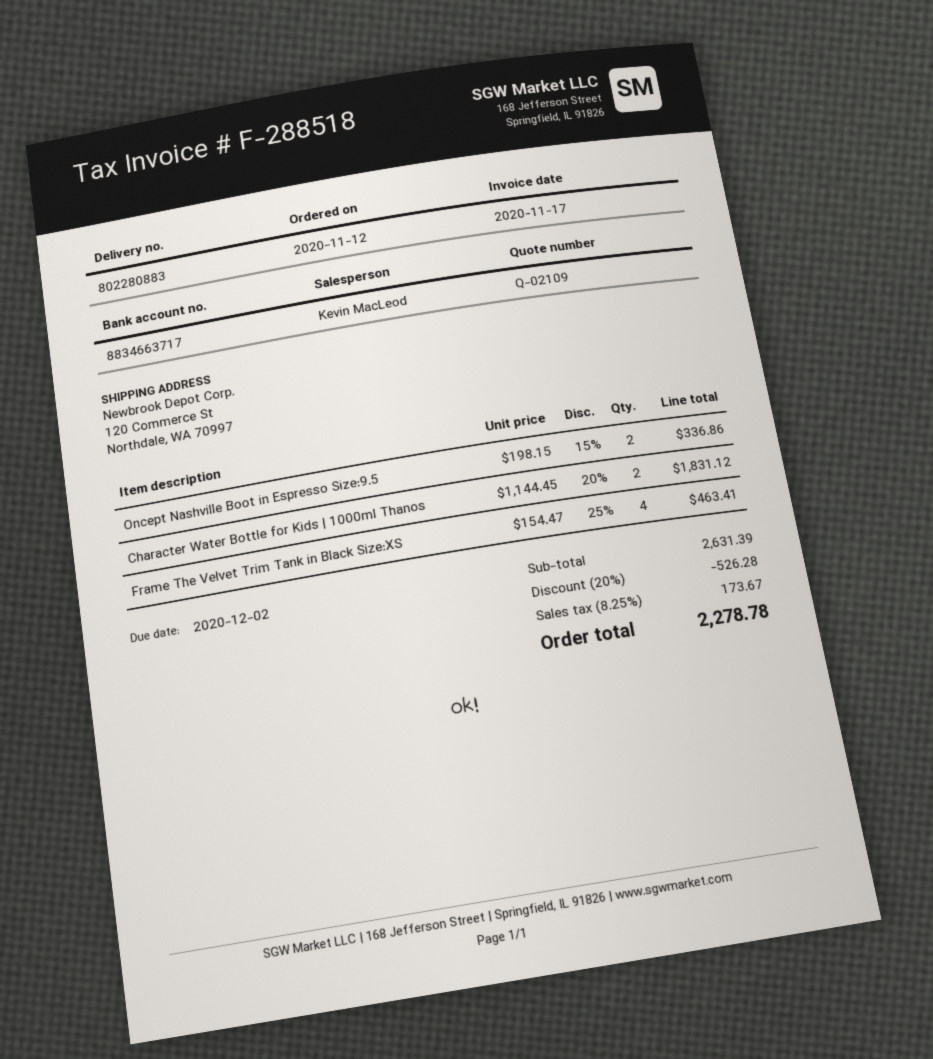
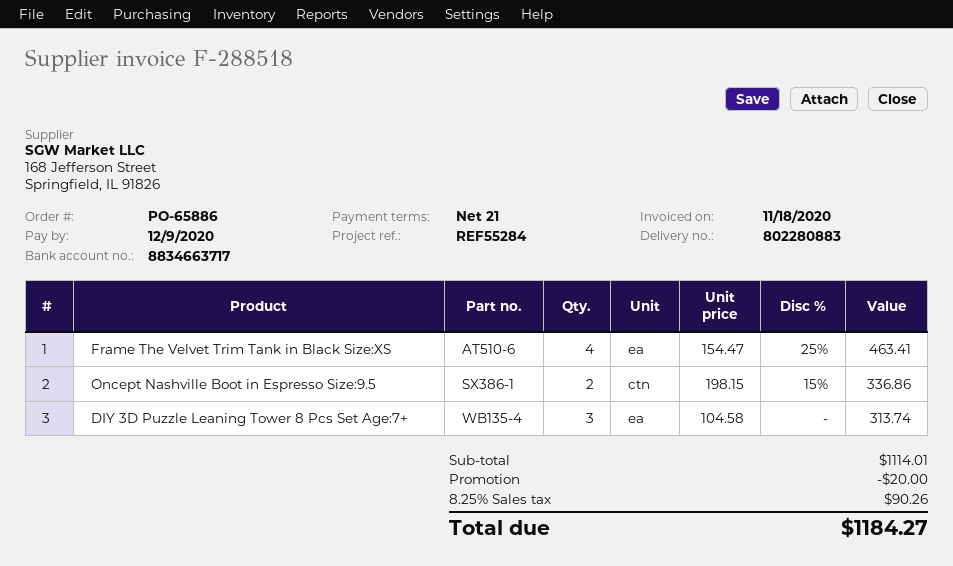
invoice date: 2020-11-17 -> 2020-11-18
due date: 2020-12-02 -> 2020-12-09
Character Water Bottle for Kids | 1000ml Thanos: 2 x 1144.45 - 20% = 1831.12 -> none
DIY 3D Puzzle Leaning Tower 8 Pcs Set Age:7+: none -> 3 x 104.58 = 313.74
subtotal: 2631.39 -> 1114.01
discount: 526.28 -> 20.00
tax: 8.25% = 173.67 -> 8.25% = 90.26
total: 2278.78 -> 1184.27

